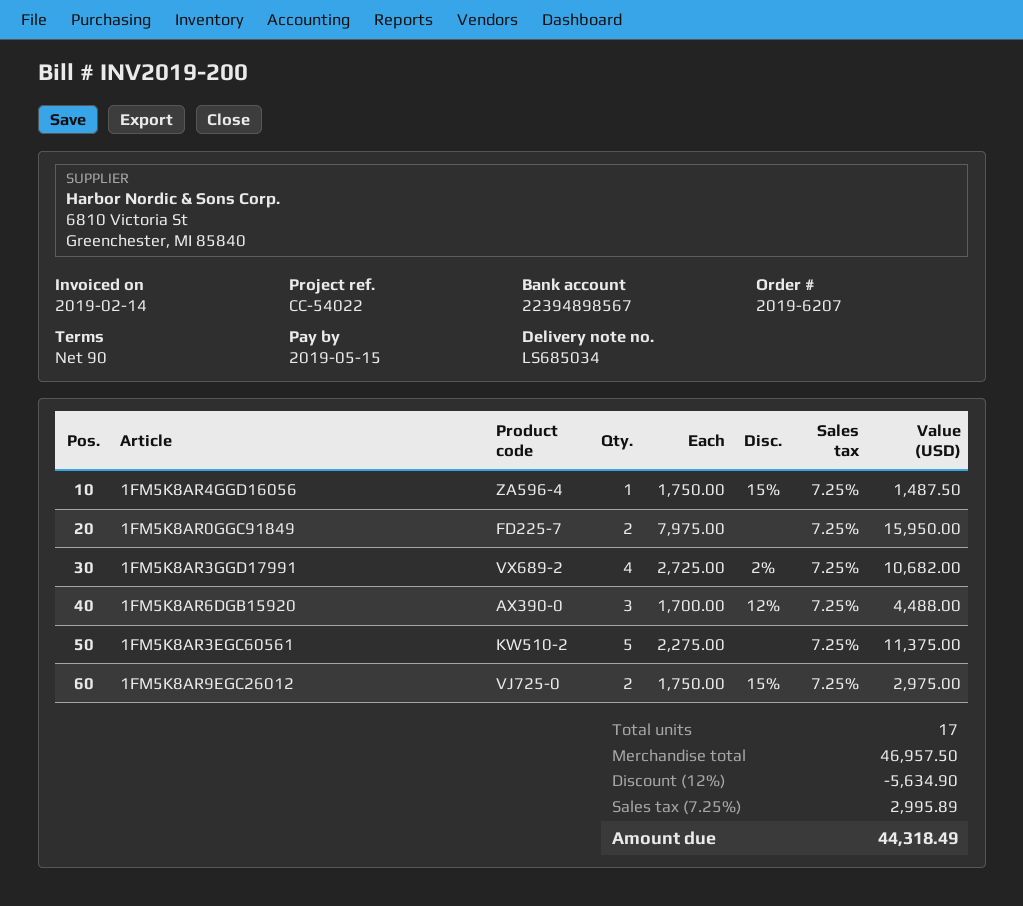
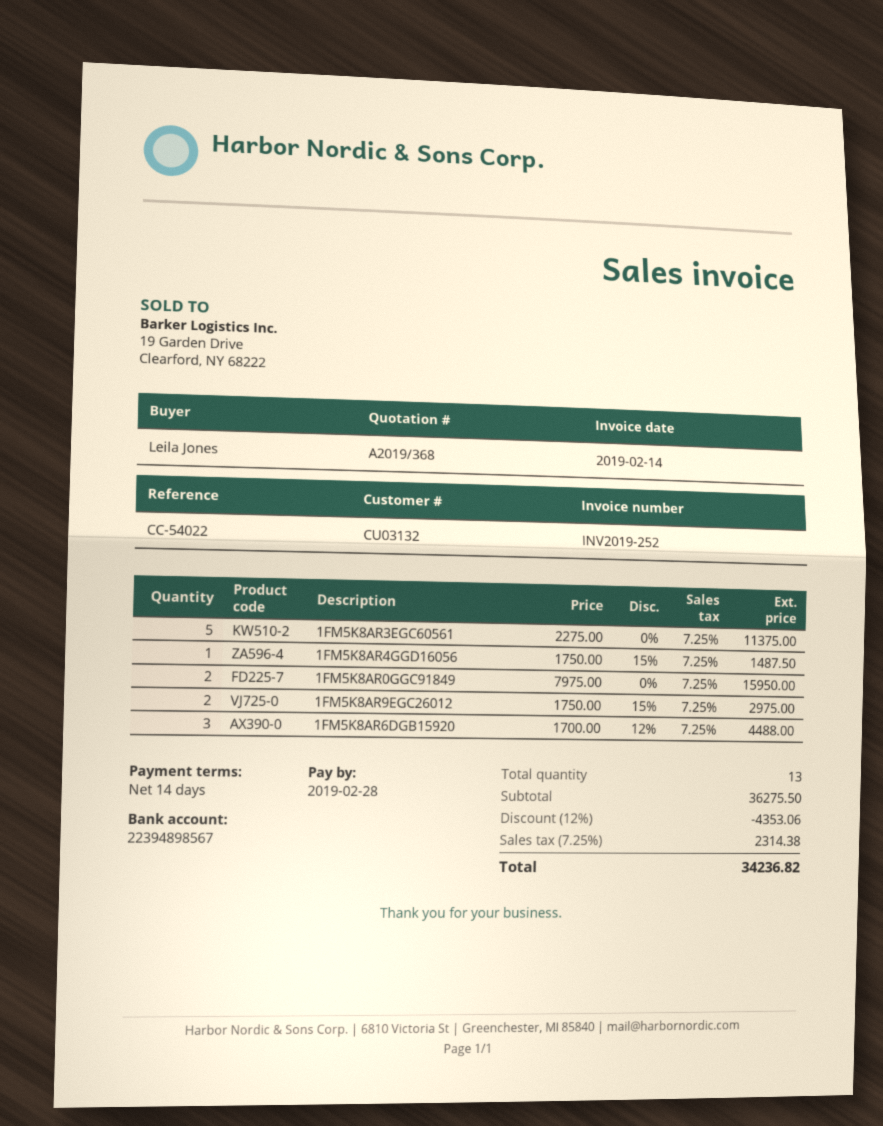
invoice number: INV2019-200 -> INV2019-252
payment terms: 90 days -> 14 days
due date: 2019-05-15 -> 2019-02-28
1FM5K8AR3GGD17991: 4 x 2725.00 - 2% = 10682.00 -> none
total quantity: 17 -> 13
subtotal: 46957.50 -> 36275.50
discount: 12% = 5634.90 -> 12% = 4353.06
tax: 7.25% = 2995.89 -> 7.25% = 2314.38
total: 44318.49 -> 34236.82

